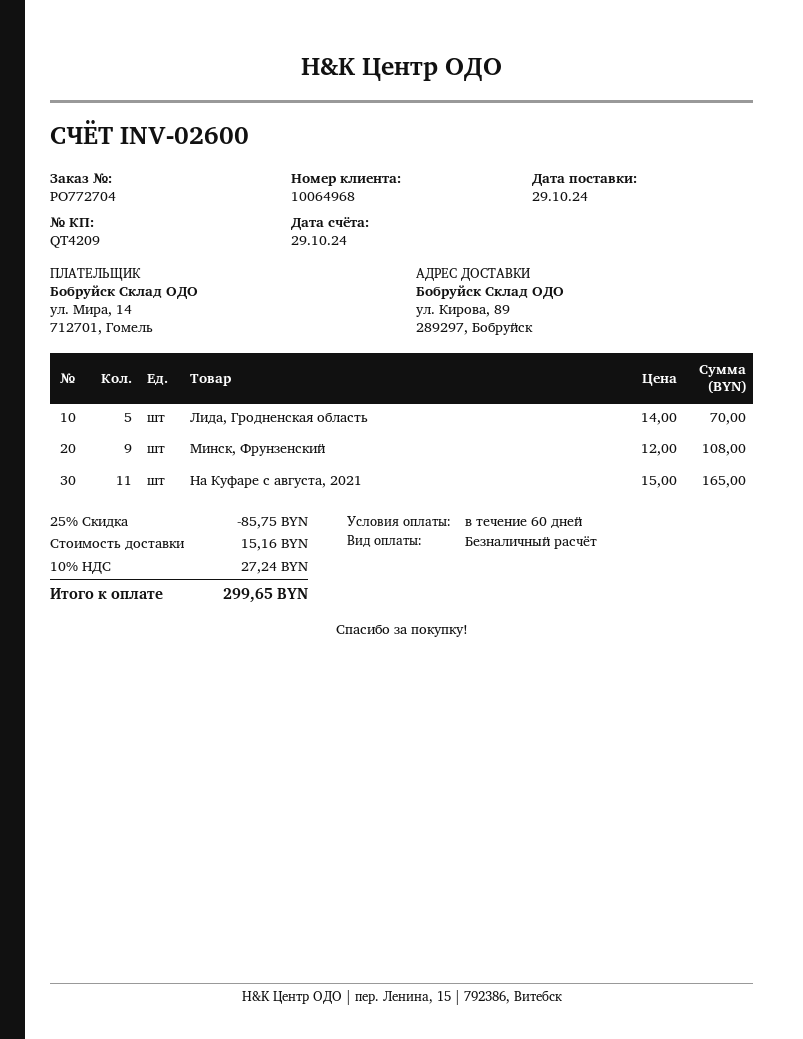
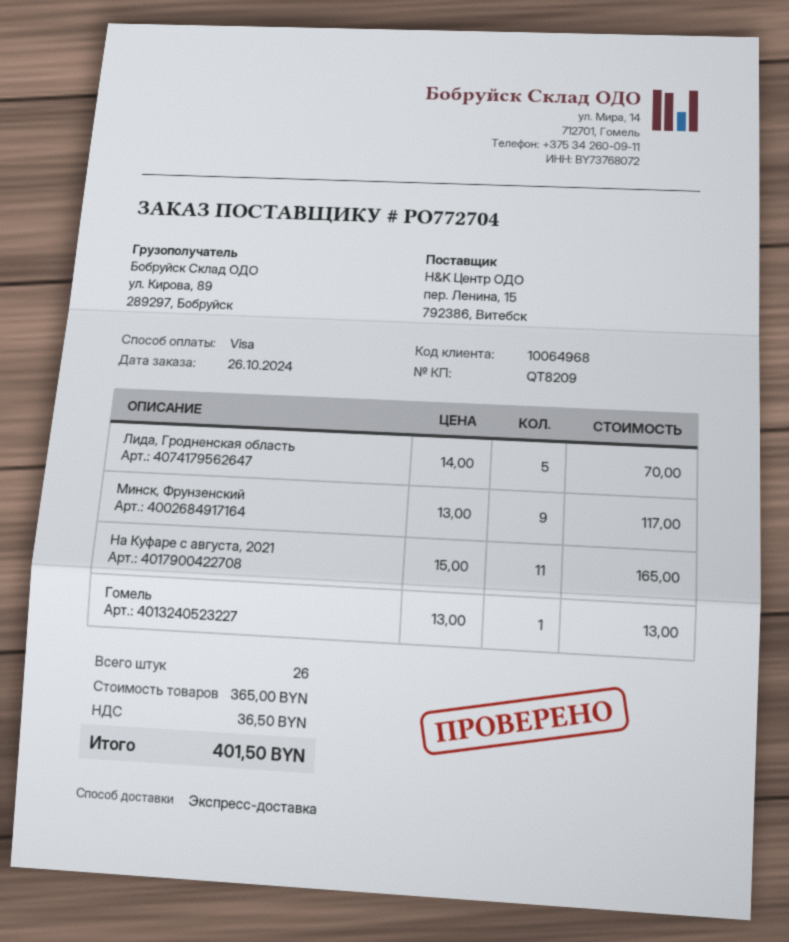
quote number: QT4209 -> QT8209
payment method: bank transfer -> Visa
Минск, Фрунзенский: 9 x 12.00 = 108.00 -> 9 x 13.00 = 117.00
Гомель: none -> 1 x 13.00 = 13.00
discount: 25% = 85.75 -> none
shipping: 15.16 -> none
tax: 27.24 -> 36.50
total: 299.65 -> 401.50

